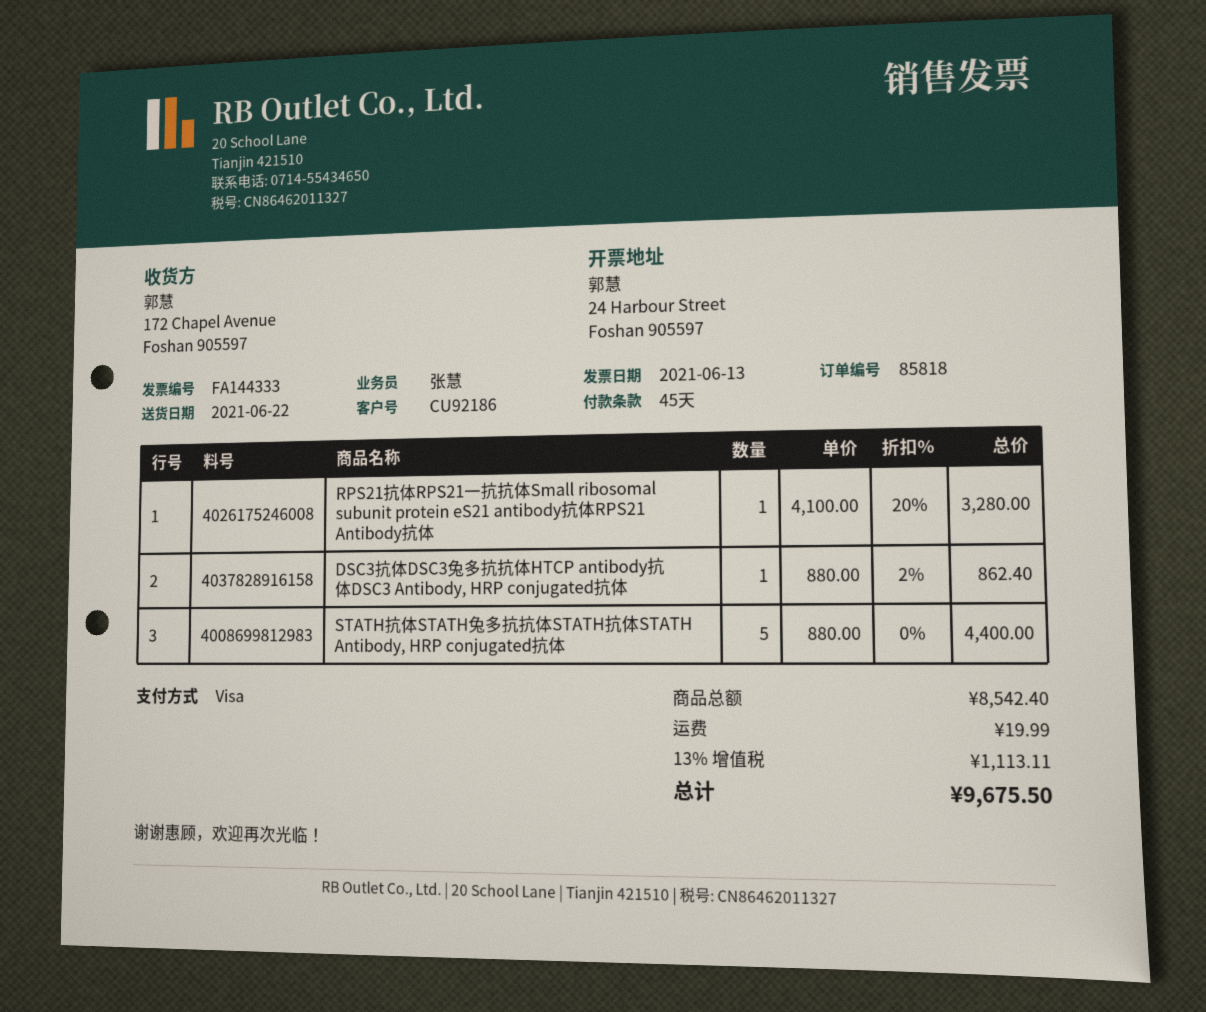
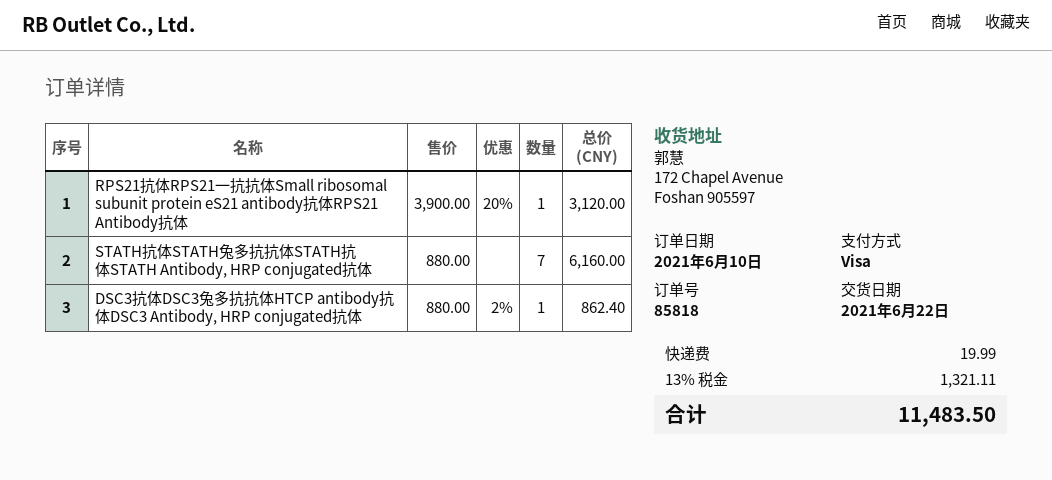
RPS21抗体RPS21一抗抗体Small ribosomal subunit protein eS21 antibody抗体RPS21 Antibody抗体: 1 x 4100.00 - 20% = 3280.00 -> 1 x 3900.00 - 20% = 3120.00
STATH抗体STATH兔多抗抗体STATH抗体STATH Antibody, HRP conjugated抗体: 5 x 880.00 = 4400.00 -> 7 x 880.00 = 6160.00
tax: 13% = 1113.11 -> 13% = 1321.11
total: 9675.50 -> 11483.50

